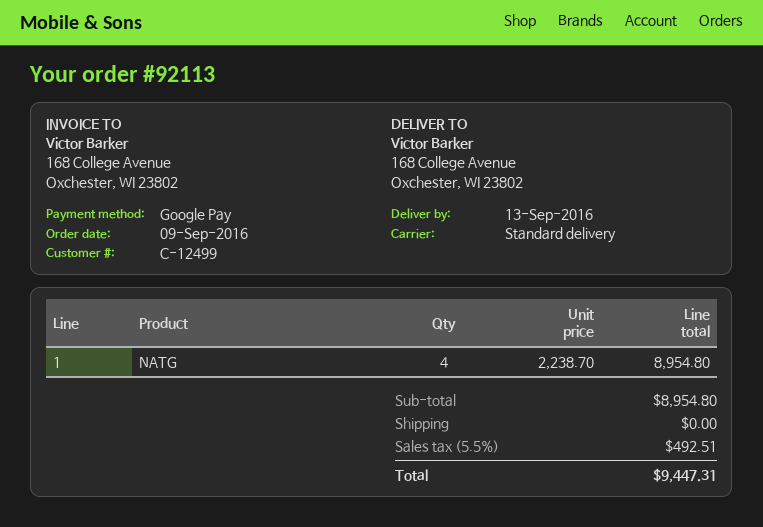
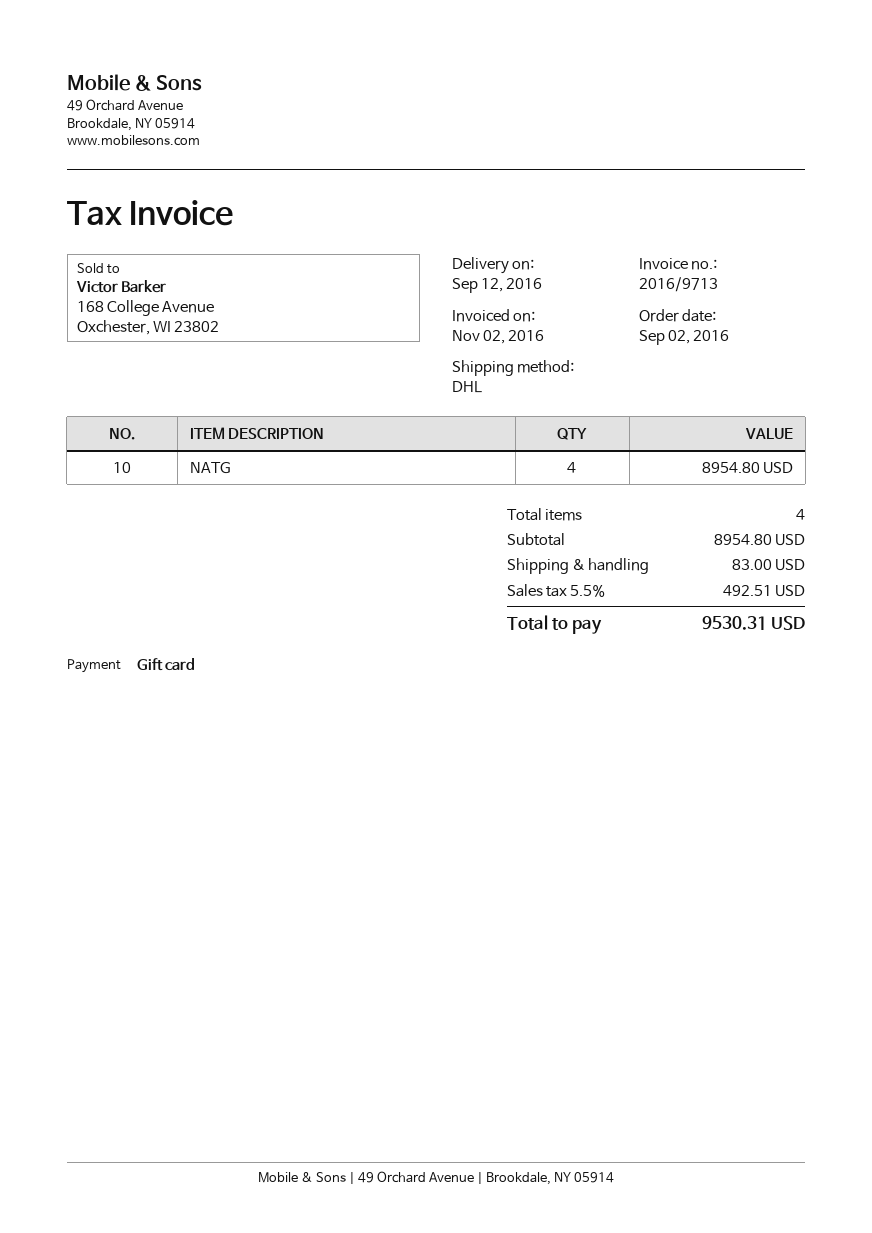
order date: 2016-09-09 -> 2016-09-02
delivery date: 2016-09-13 -> 2016-09-12
payment method: Google Pay -> gift card
shipping method: standard -> DHL
shipping: 0.00 -> 83.00
total: 9447.31 -> 9530.31

